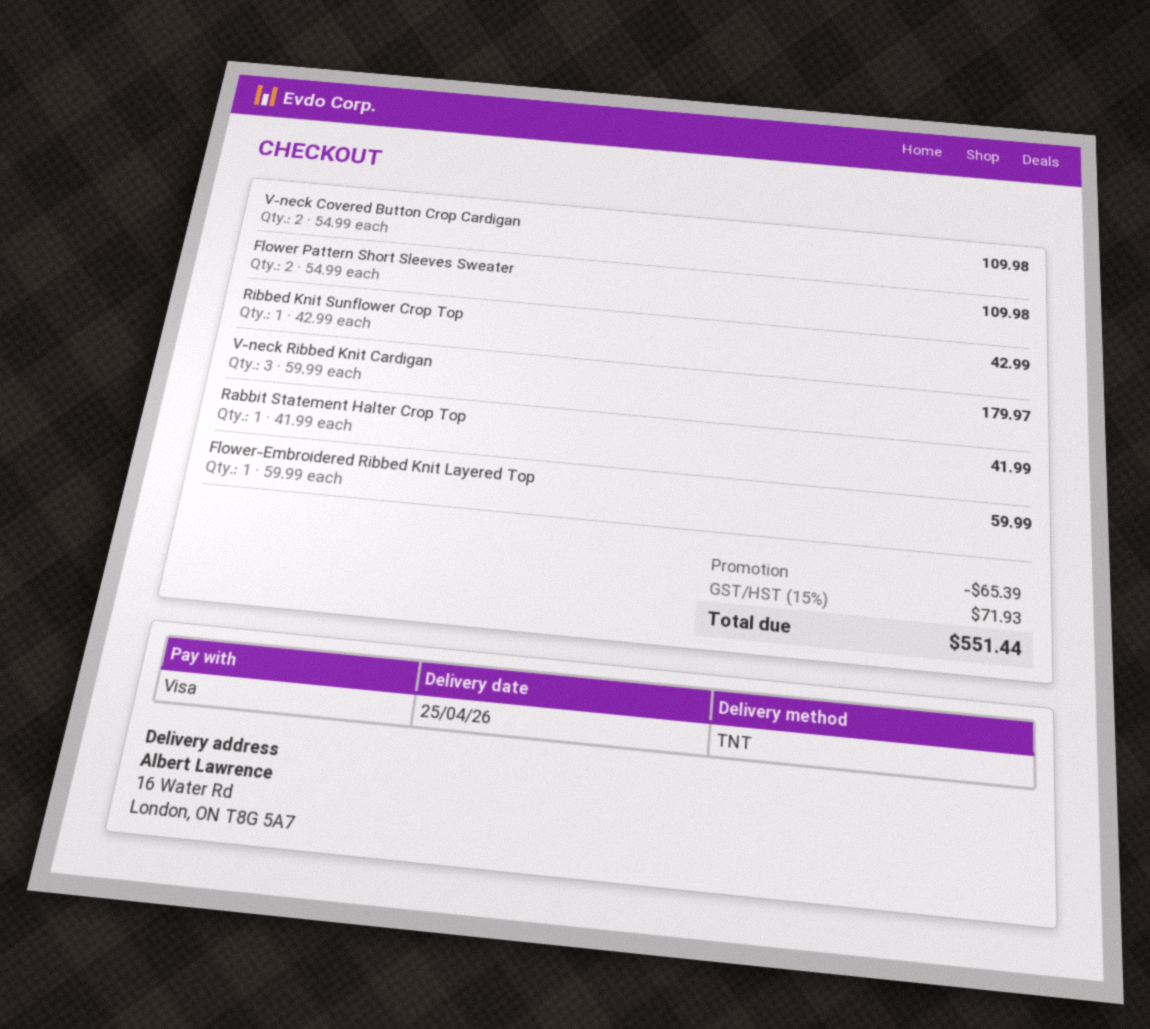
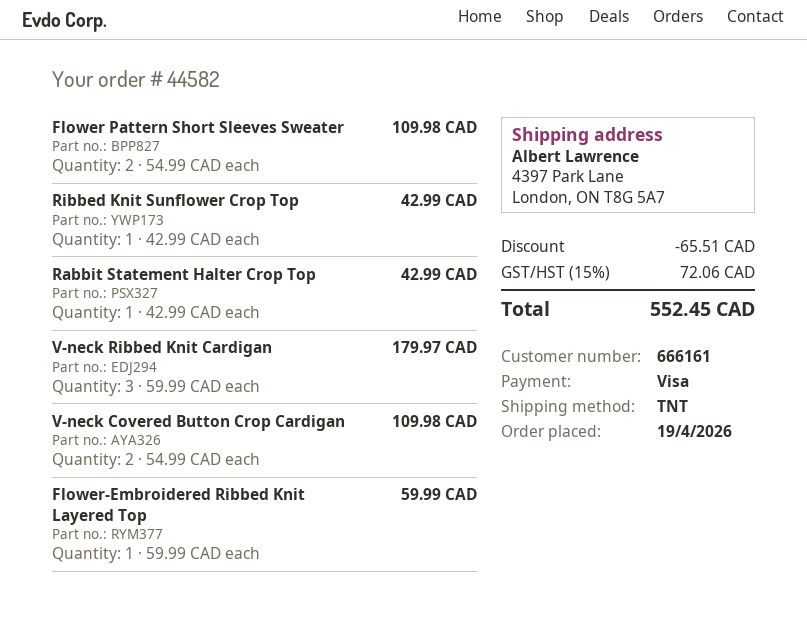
ship to: 16 Water Rd, London, ON T8G 5A7 -> 4397 Park Lane, London, ON T8G 5A7
Rabbit Statement Halter Crop Top: 1 x 41.99 = 41.99 -> 1 x 42.99 = 42.99
discount: 65.39 -> 65.51
tax: 15% = 71.93 -> 15% = 72.06
total: 551.44 -> 552.45

